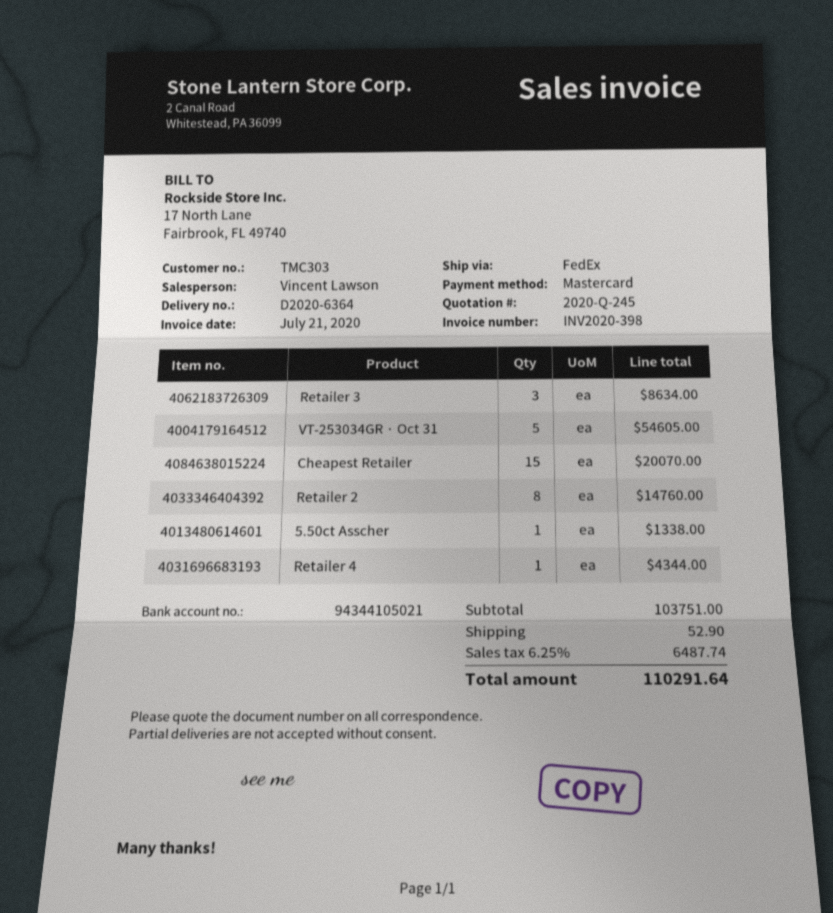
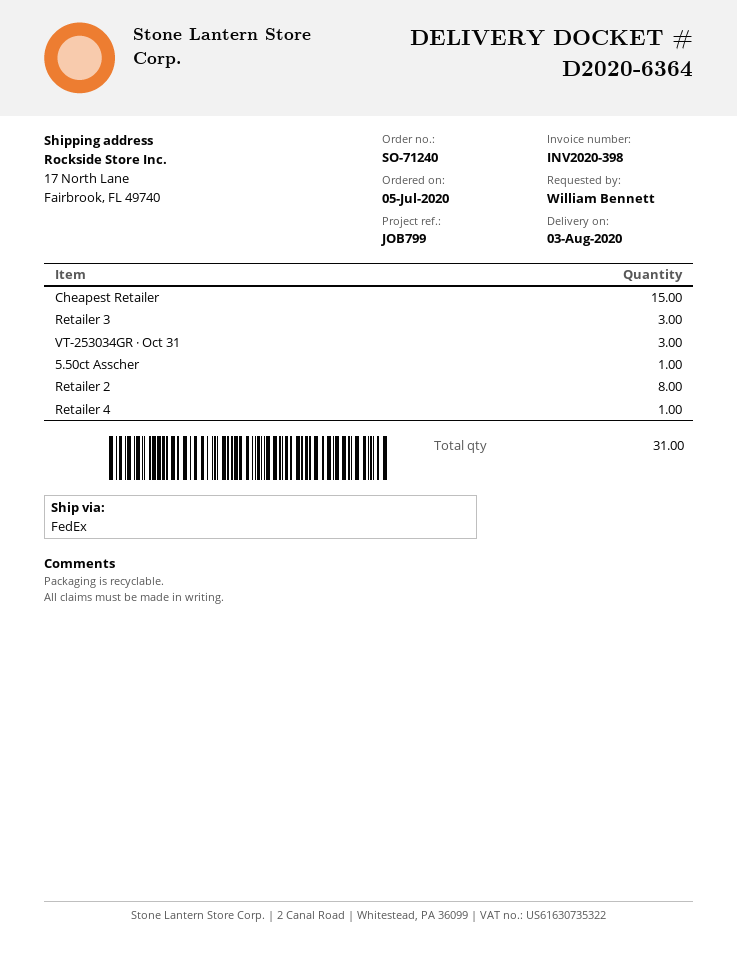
VT-253034GR · Oct 31: 5 -> 3

